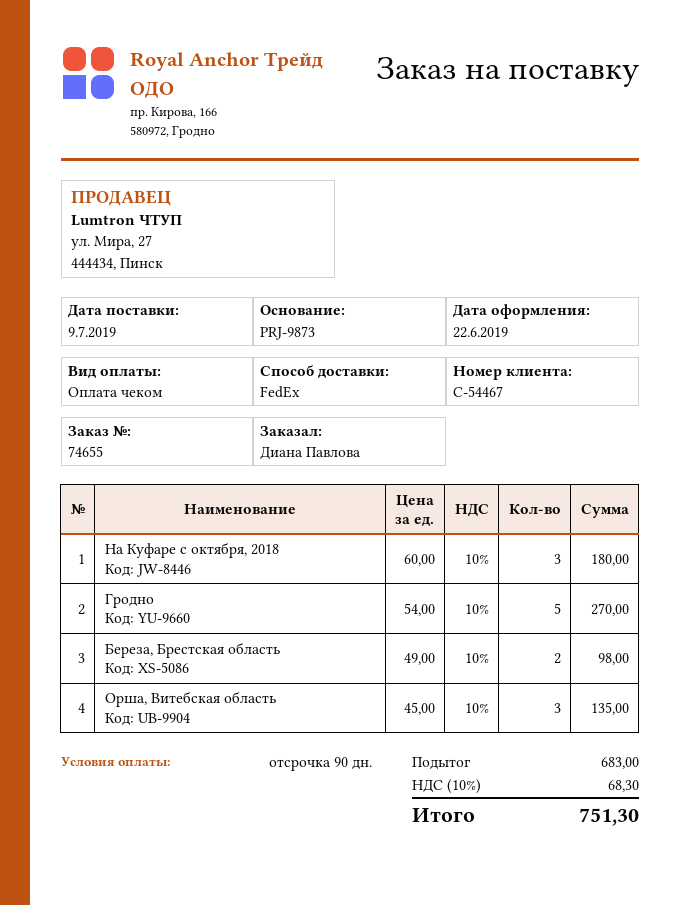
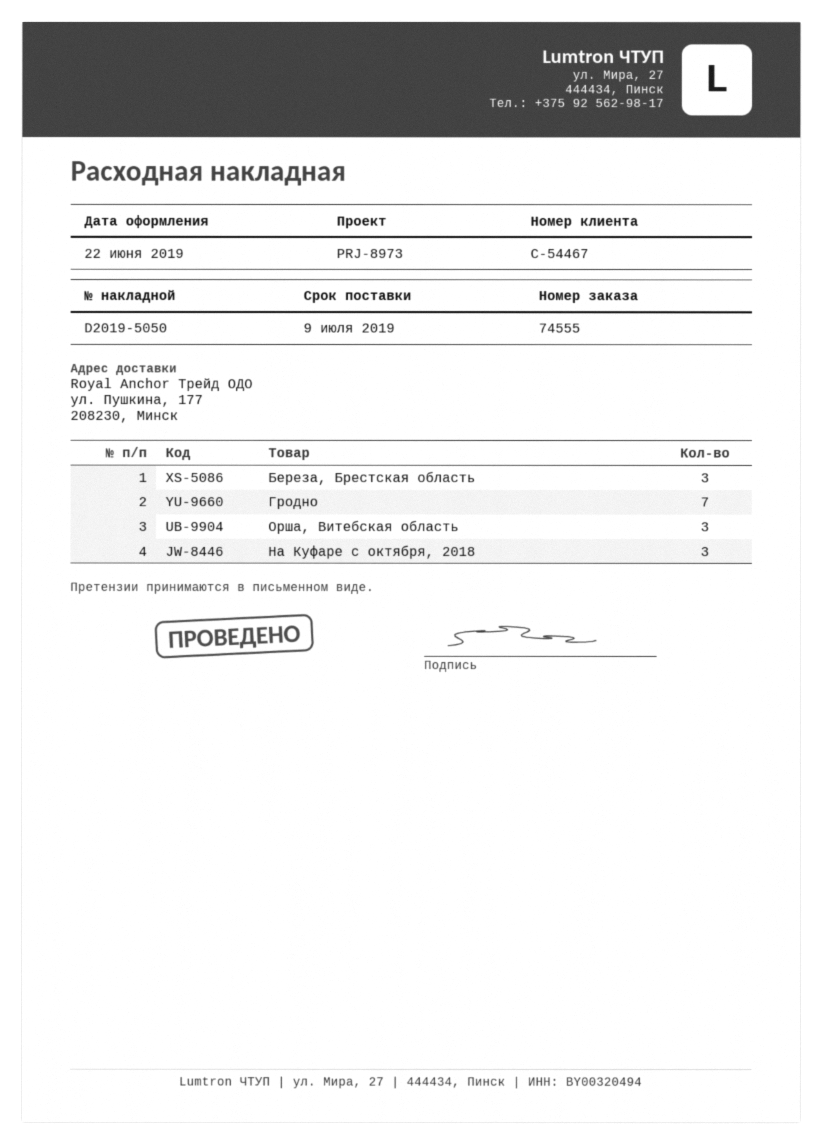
order number: 74655 -> 74555
reference: PRJ-9873 -> PRJ-8973
Гродно: 5 -> 7
Береза, Брестская область: 2 -> 3

